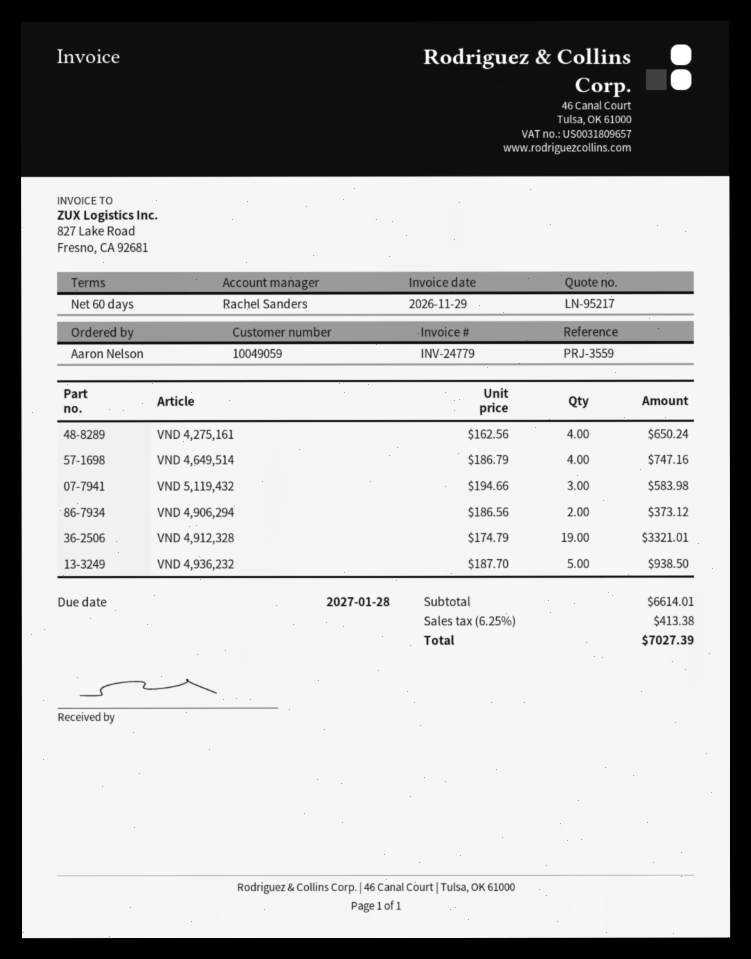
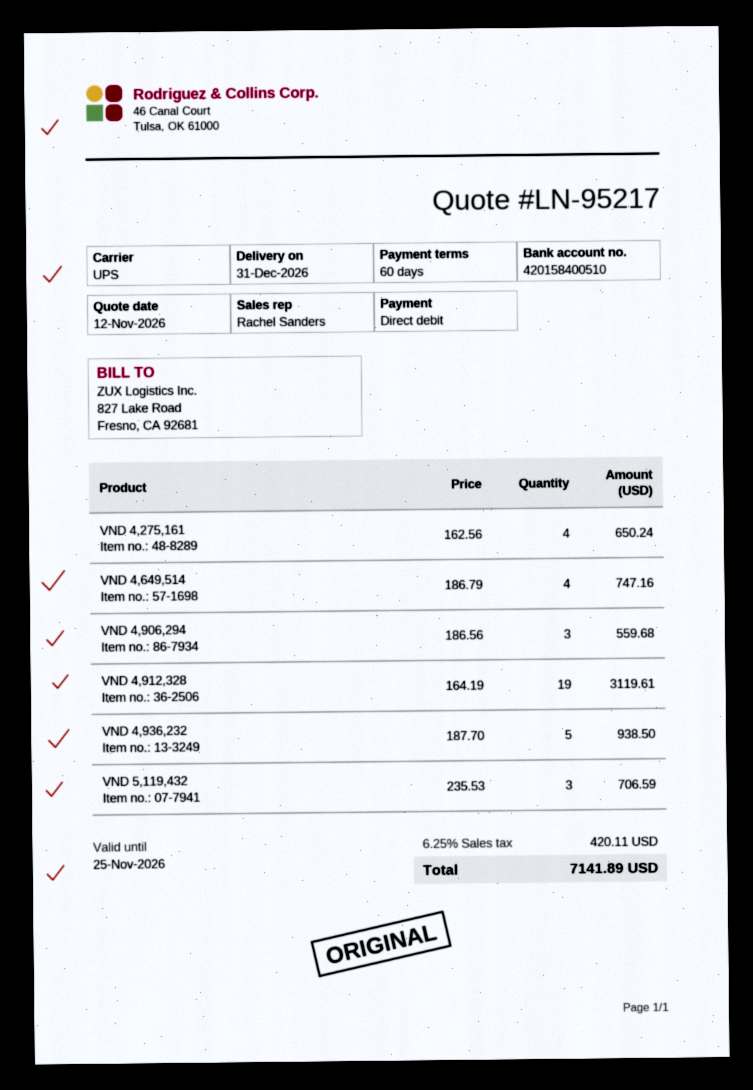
VND 5,119,432: 3 x 194.66 = 583.98 -> 3 x 235.53 = 706.59
VND 4,906,294: 2 x 186.56 = 373.12 -> 3 x 186.56 = 559.68
VND 4,912,328: 19 x 174.79 = 3321.01 -> 19 x 164.19 = 3119.61
tax: 6.25% = 413.38 -> 6.25% = 420.11
total: 7027.39 -> 7141.89

